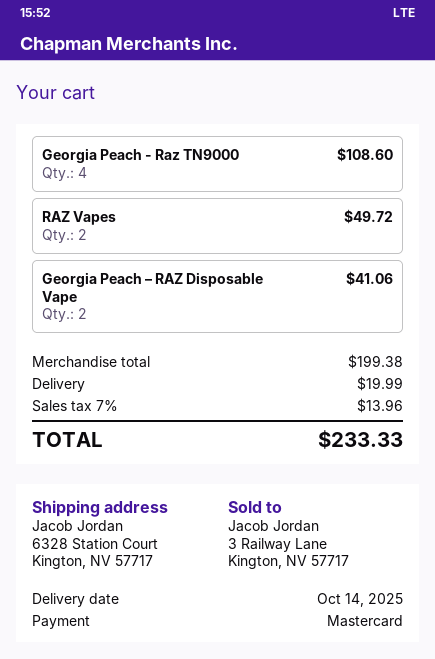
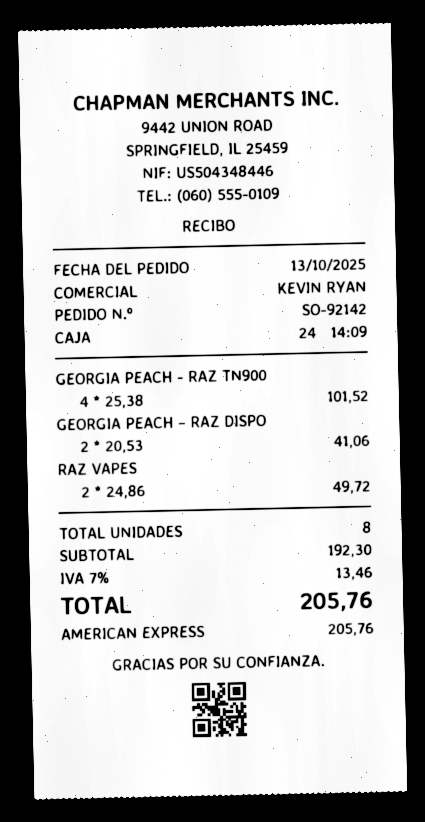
payment method: Mastercard -> American Express
Georgia Peach - Raz TN9000: 4 for 108.60 -> 4 for 101.52
subtotal: 199.38 -> 192.30
shipping: 19.99 -> none
tax: 7% = 13.96 -> 7% = 13.46
total: 233.33 -> 205.76

